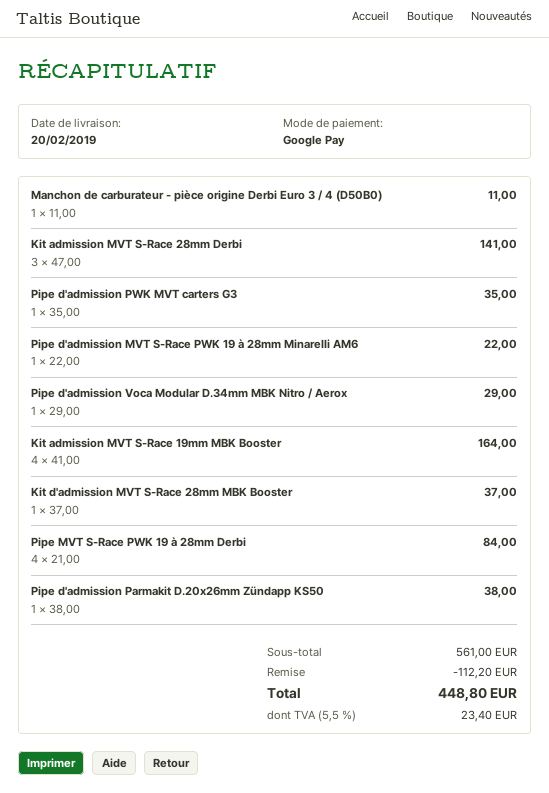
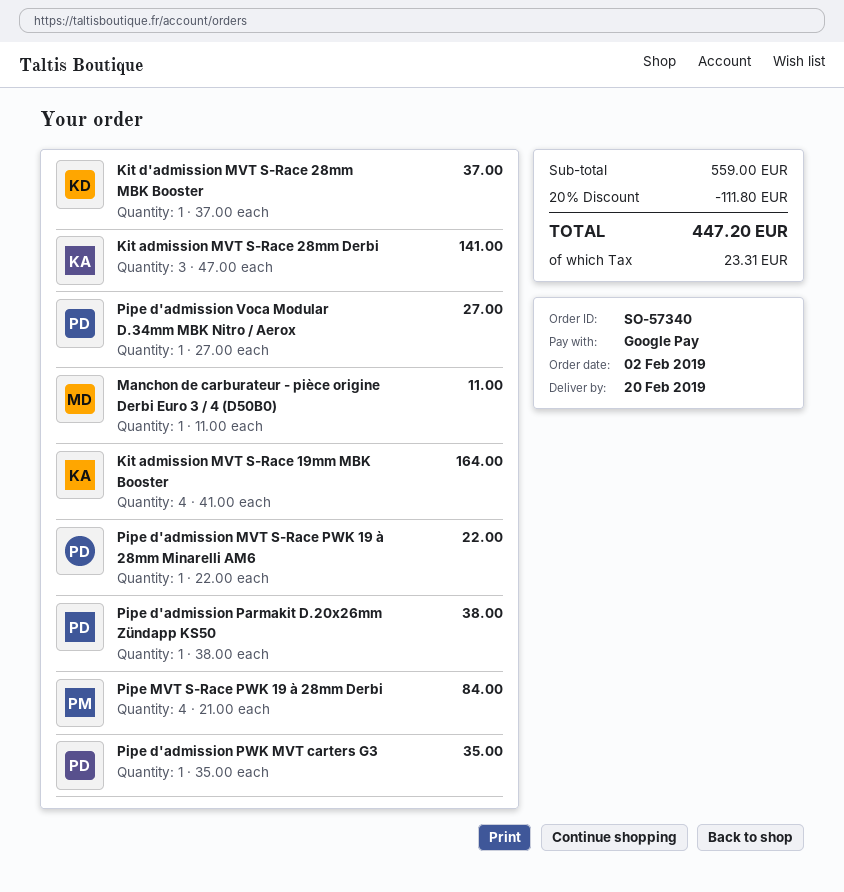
Pipe d'admission Voca Modular D.34mm MBK Nitro / Aerox: 1 x 29.00 = 29.00 -> 1 x 27.00 = 27.00
subtotal: 561.00 -> 559.00
discount: 112.20 -> 111.80
tax: 23.40 -> 23.31
total: 448.80 -> 447.20

